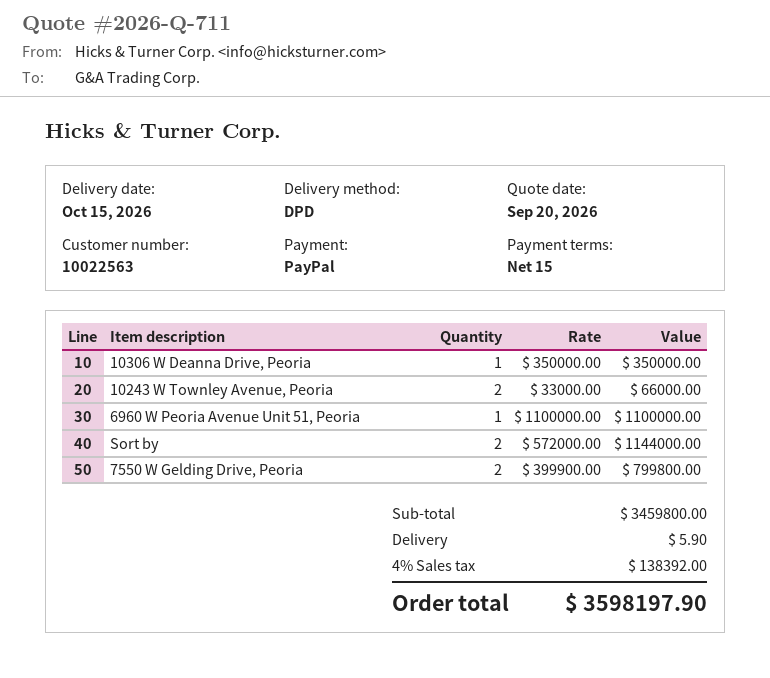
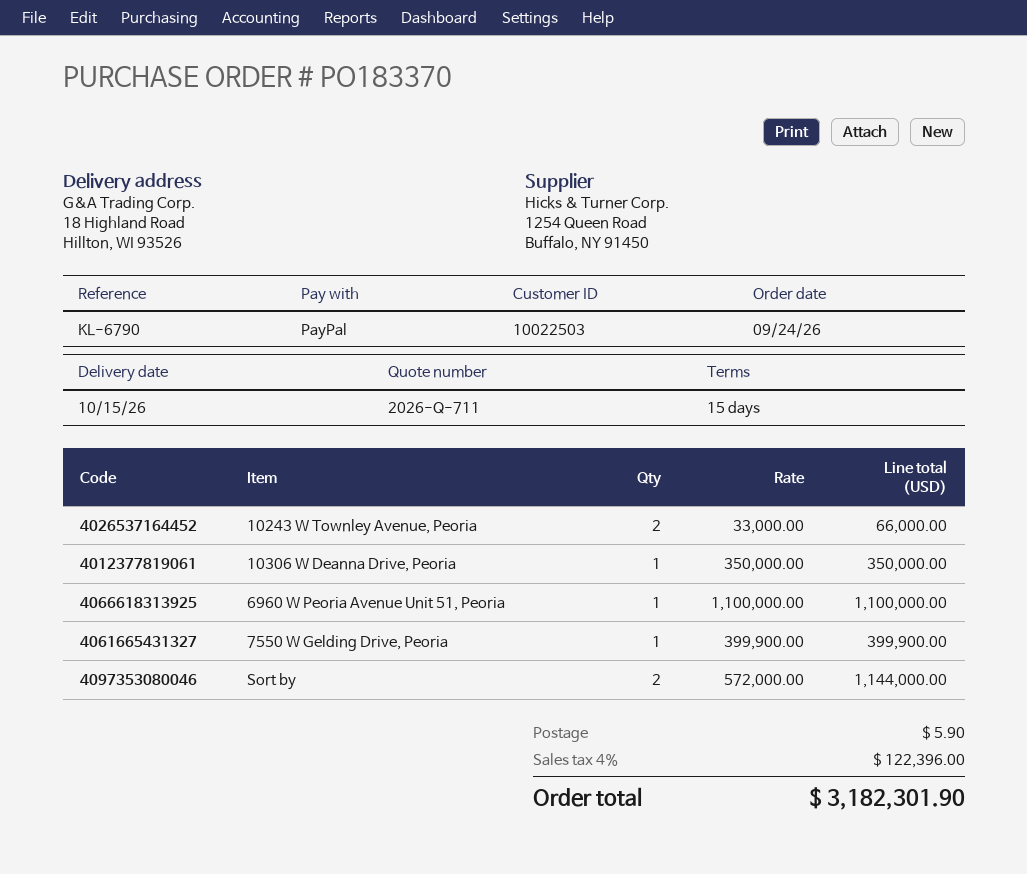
customer number: 10022563 -> 10022503
7550 W Gelding Drive, Peoria: 2 x 399900.00 = 799800.00 -> 1 x 399900.00 = 399900.00
tax: 4% = 138392.00 -> 4% = 122396.00
total: 3598197.90 -> 3182301.90

